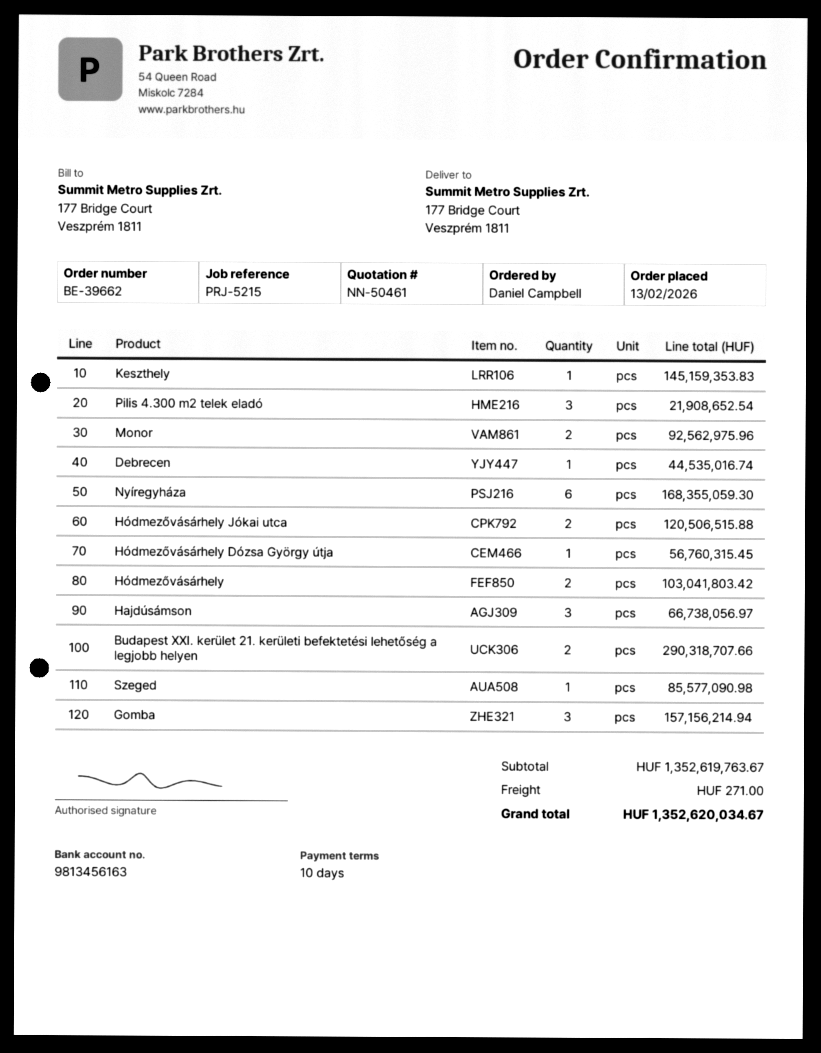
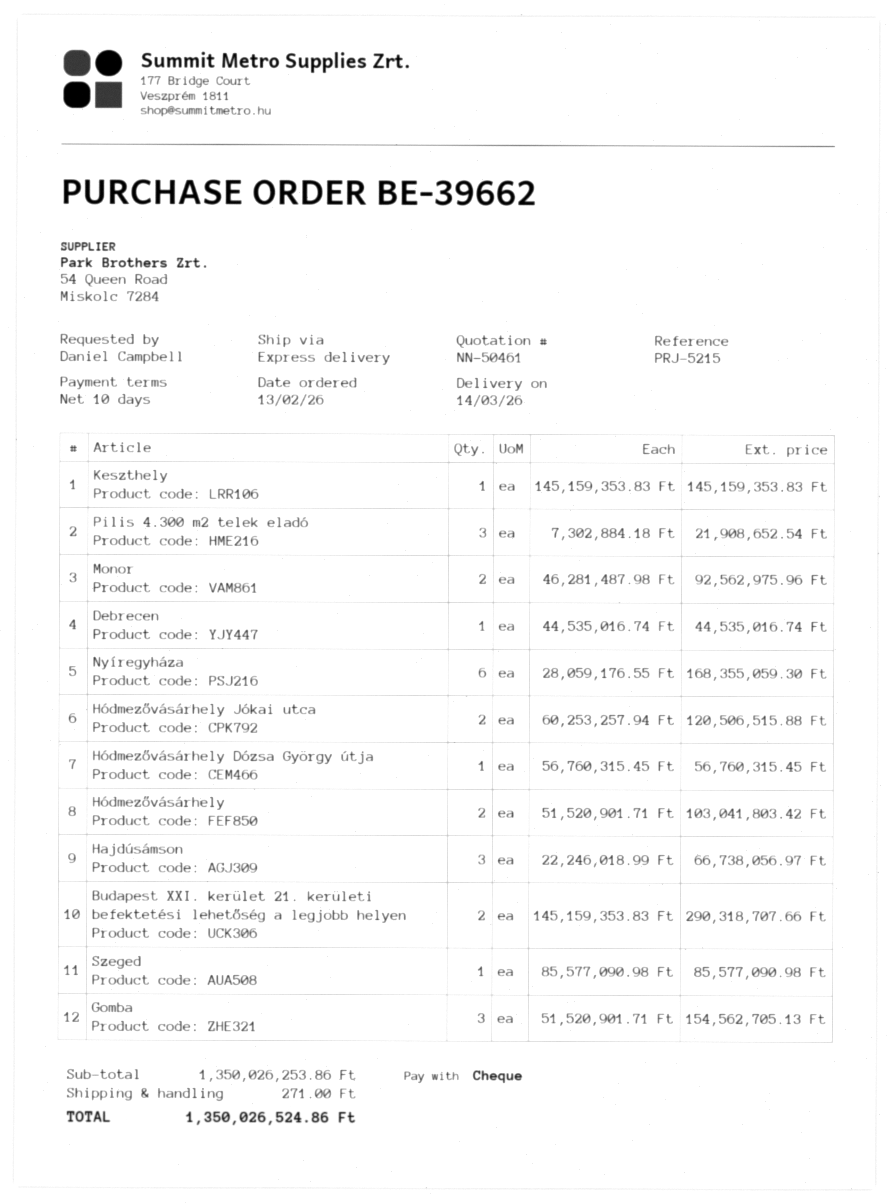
Gomba: 3 for 157156214.94 -> 3 for 154562705.13
subtotal: 1352619763.67 -> 1350026253.86
total: 1352620034.67 -> 1350026524.86

